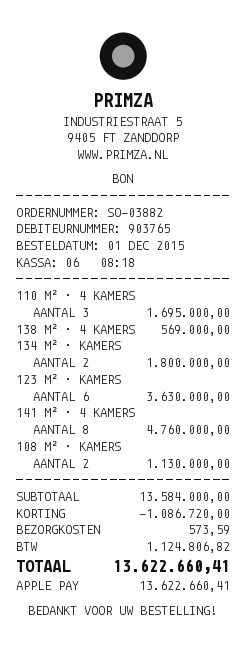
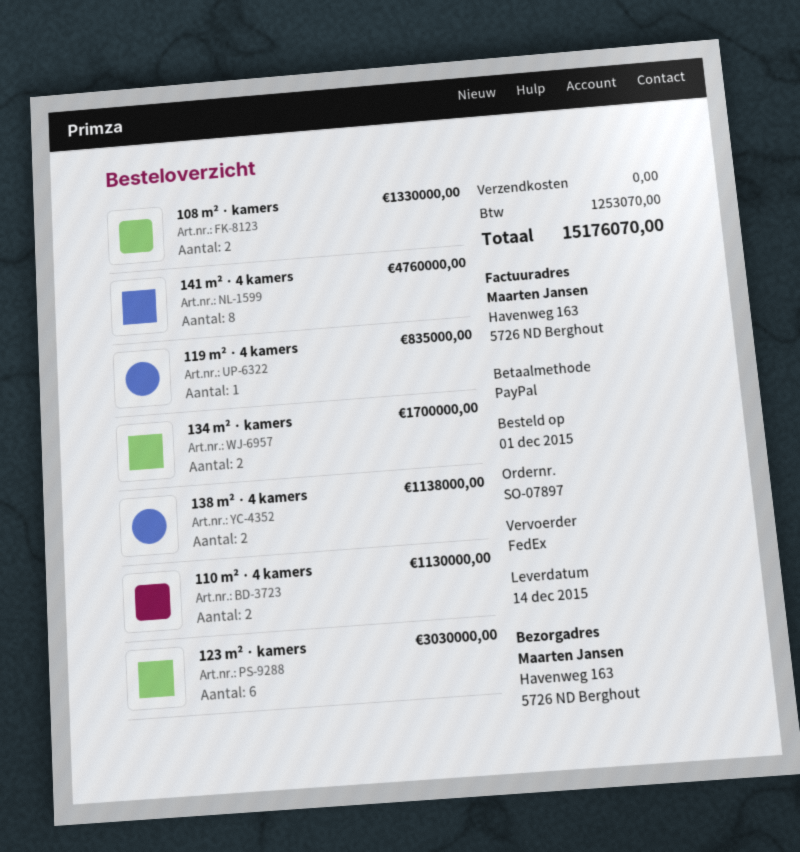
order number: SO-03882 -> SO-07897
payment method: Apple Pay -> PayPal
110 M² · 4 KAMERS: 3 for 1695000.00 -> 2 for 1130000.00
138 M² · 4 KAMERS: 1 for 569000.00 -> 2 for 1138000.00
134 M² · KAMERS: 2 for 1800000.00 -> 2 for 1700000.00
123 M² · KAMERS: 6 for 3630000.00 -> 6 for 3030000.00
108 M² · KAMERS: 2 for 1130000.00 -> 2 for 1330000.00
119 m² · 4 kamers: none -> 1 for 835000.00
discount: 1086720.00 -> none
shipping: 573.59 -> 0.00
tax: 1124806.82 -> 1253070.00
total: 13622660.41 -> 15176070.00

